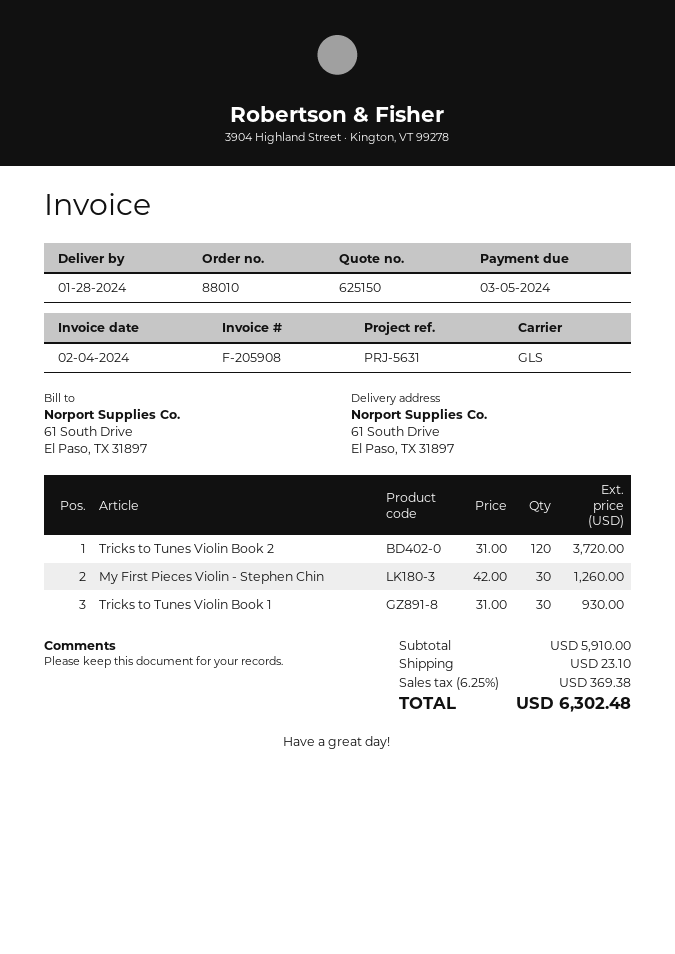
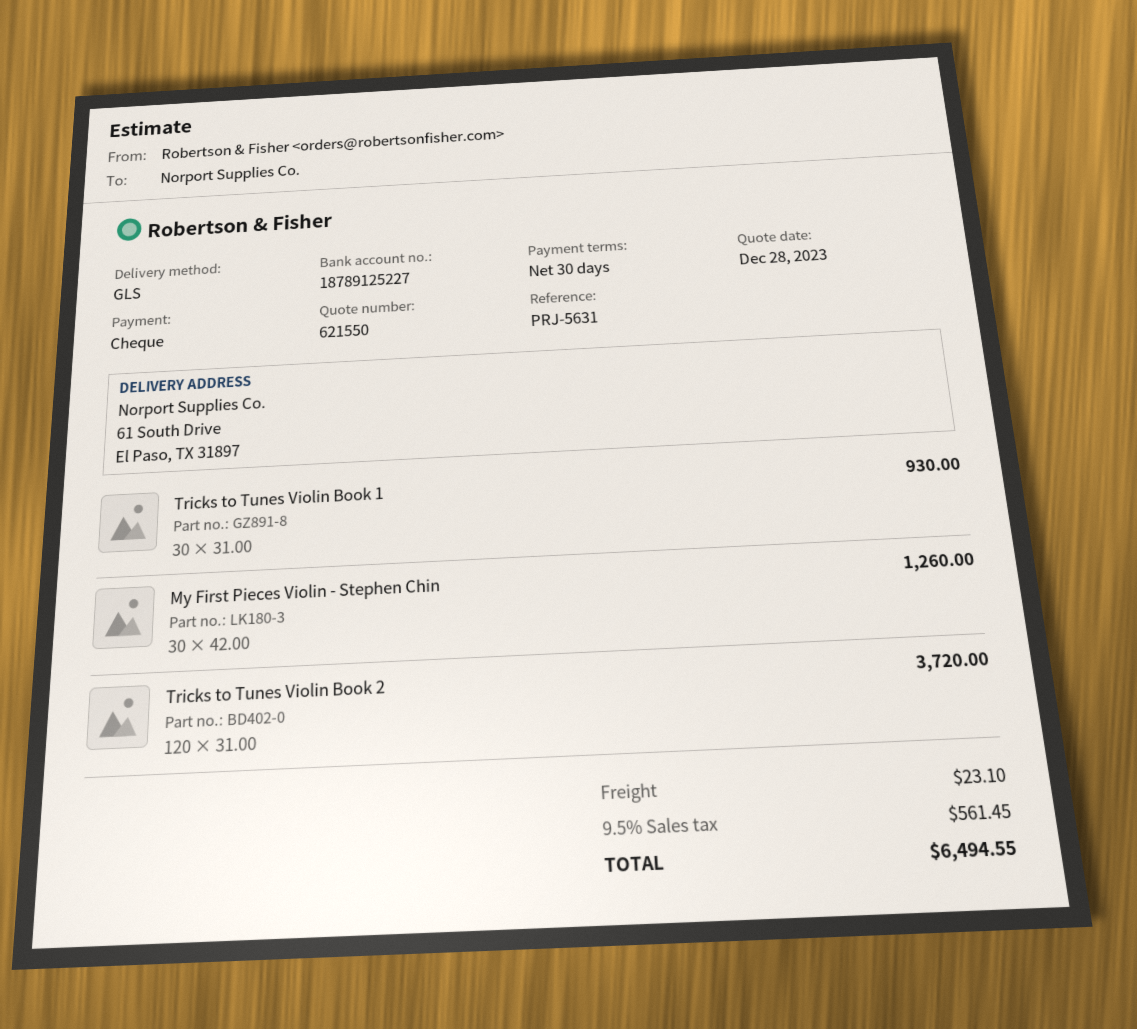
quote number: 625150 -> 621550
tax: 6.25% = 369.38 -> 9.5% = 561.45
total: 6302.48 -> 6494.55

